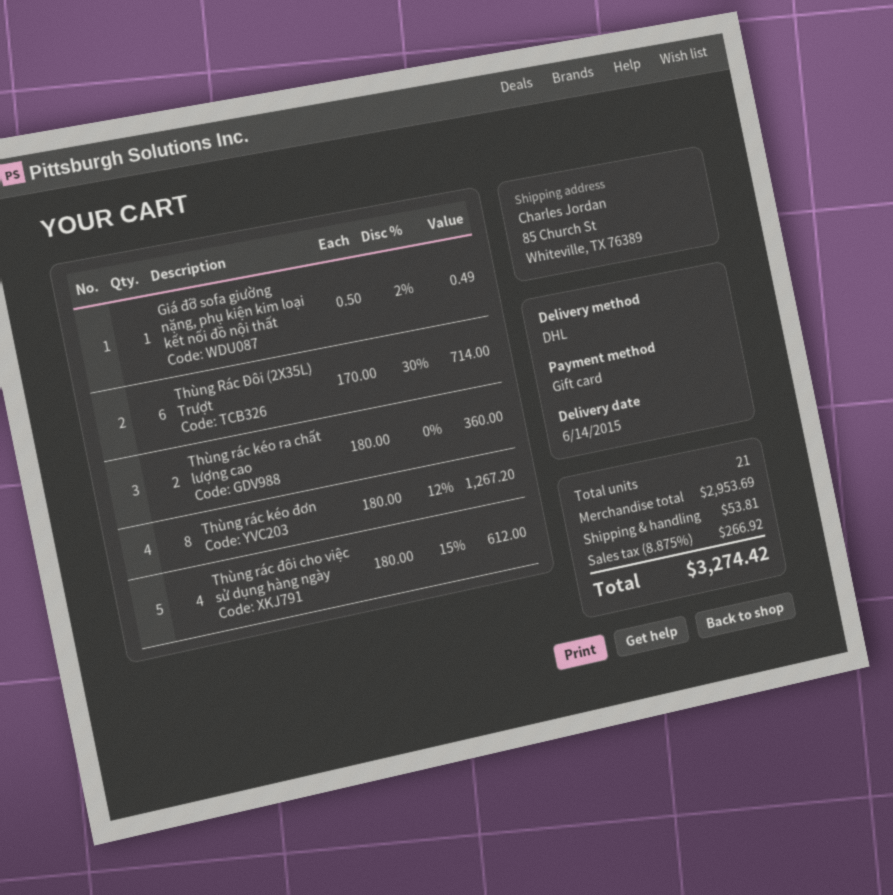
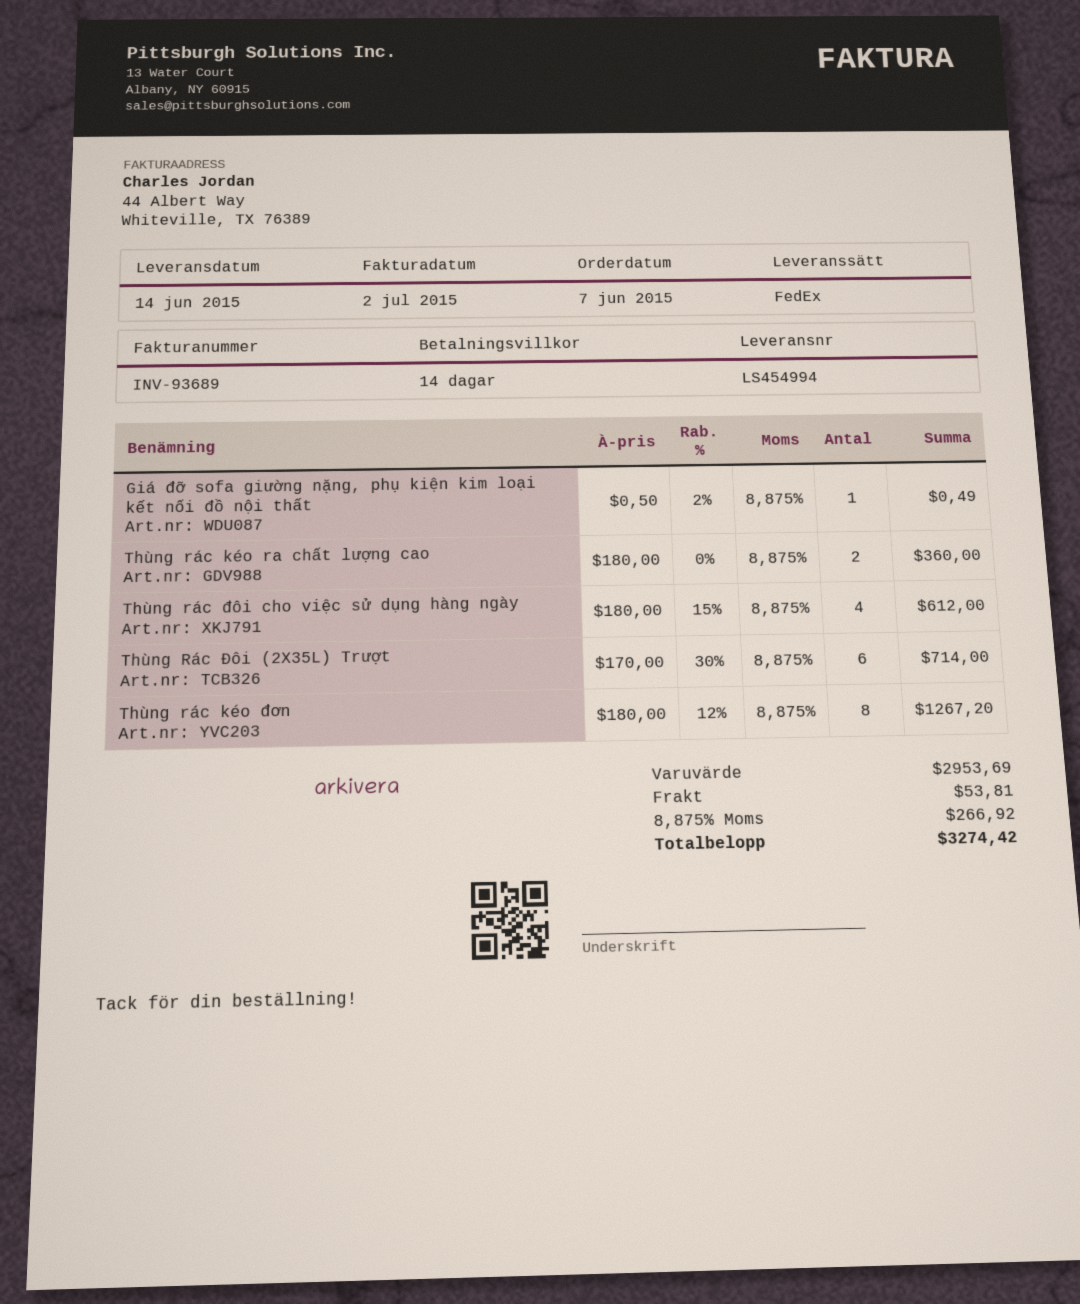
shipping method: DHL -> FedEx

